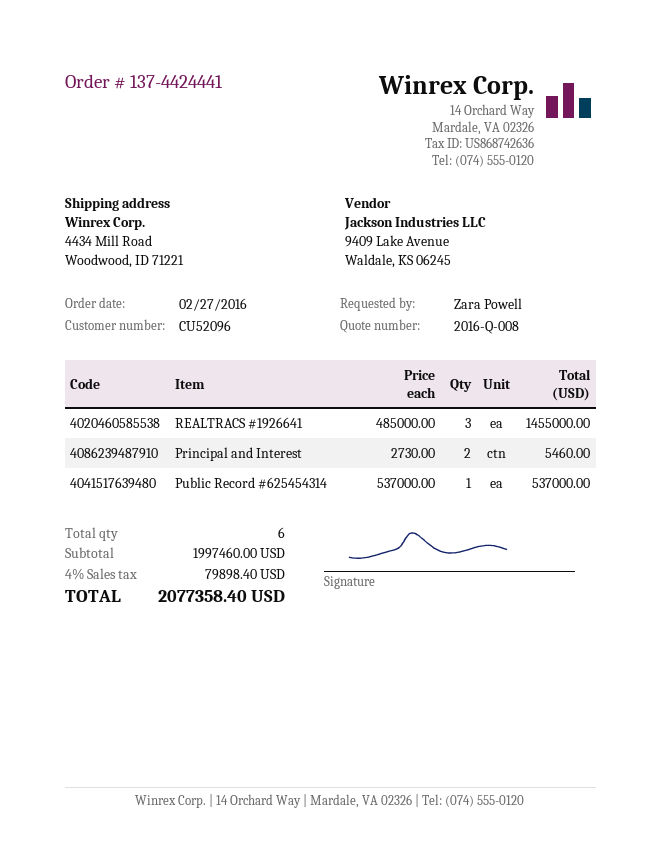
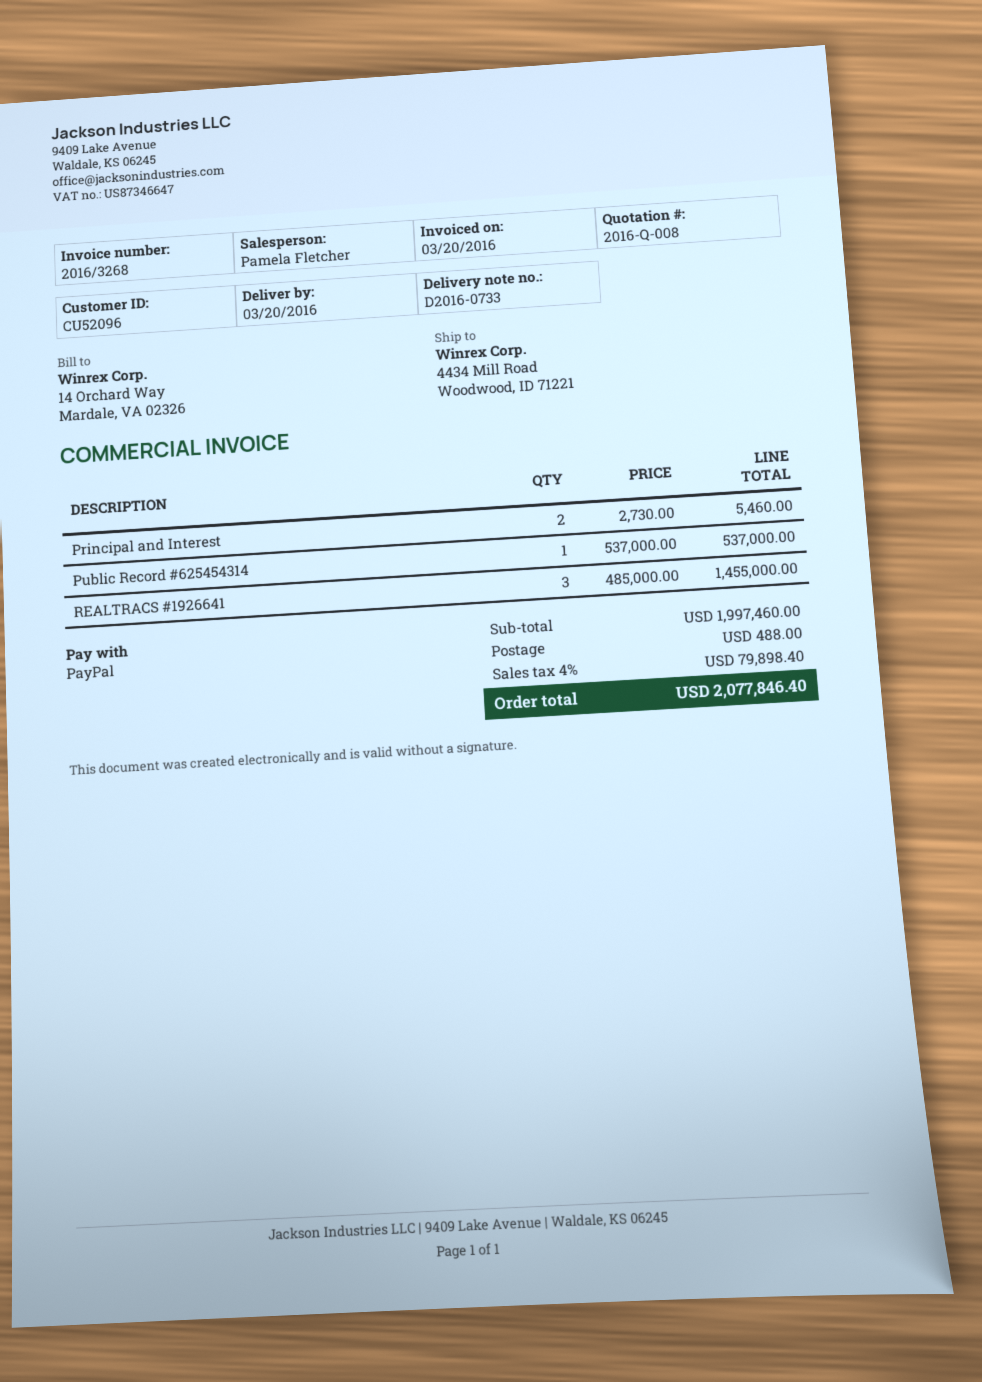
shipping: none -> 488.00
total: 2077358.40 -> 2077846.40

